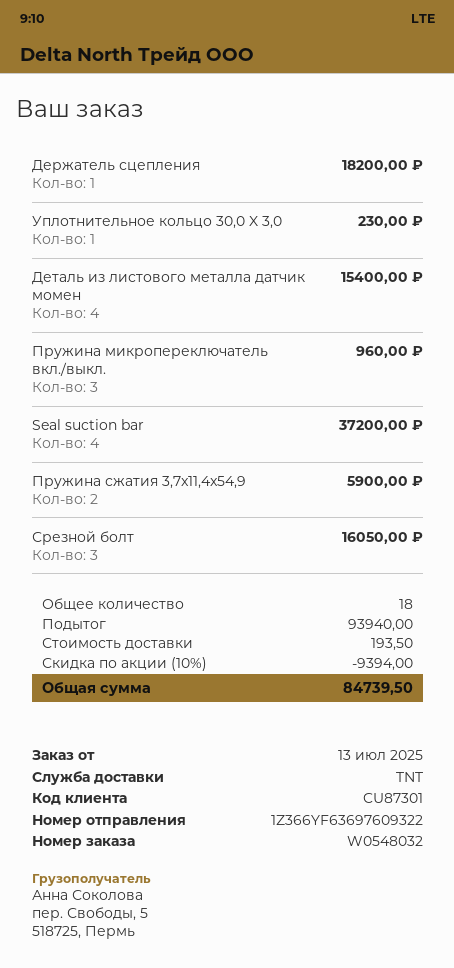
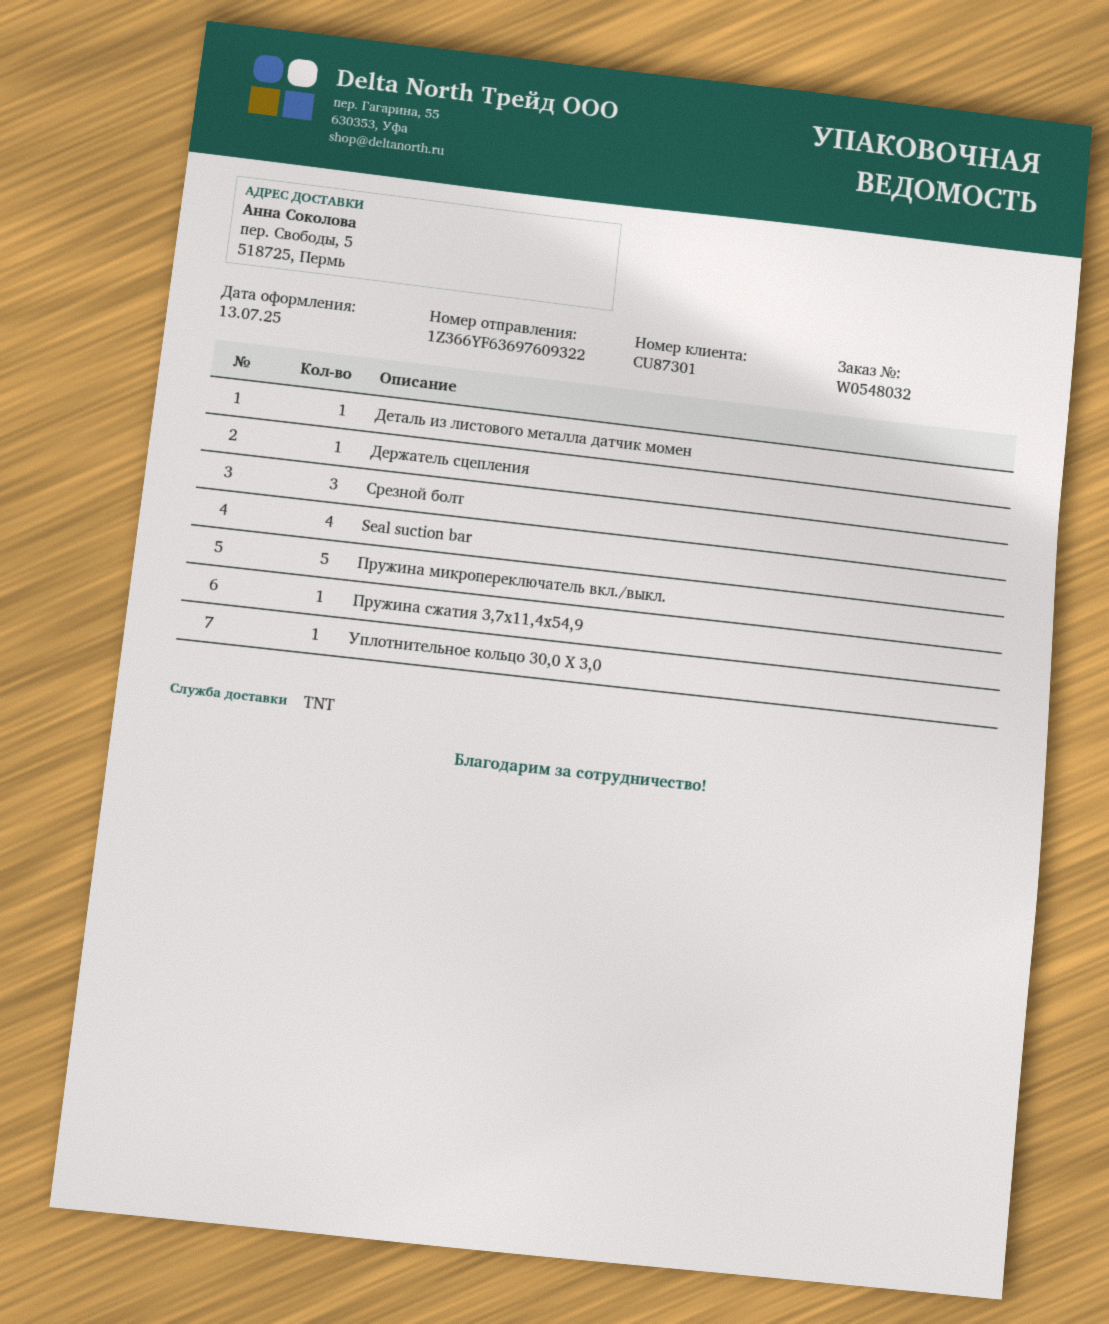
Деталь из листового металла датчик момен: 4 -> 1
Пружина микропереключатель вкл./выкл.: 3 -> 5
Пружина сжатия 3,7x11,4x54,9: 2 -> 1

